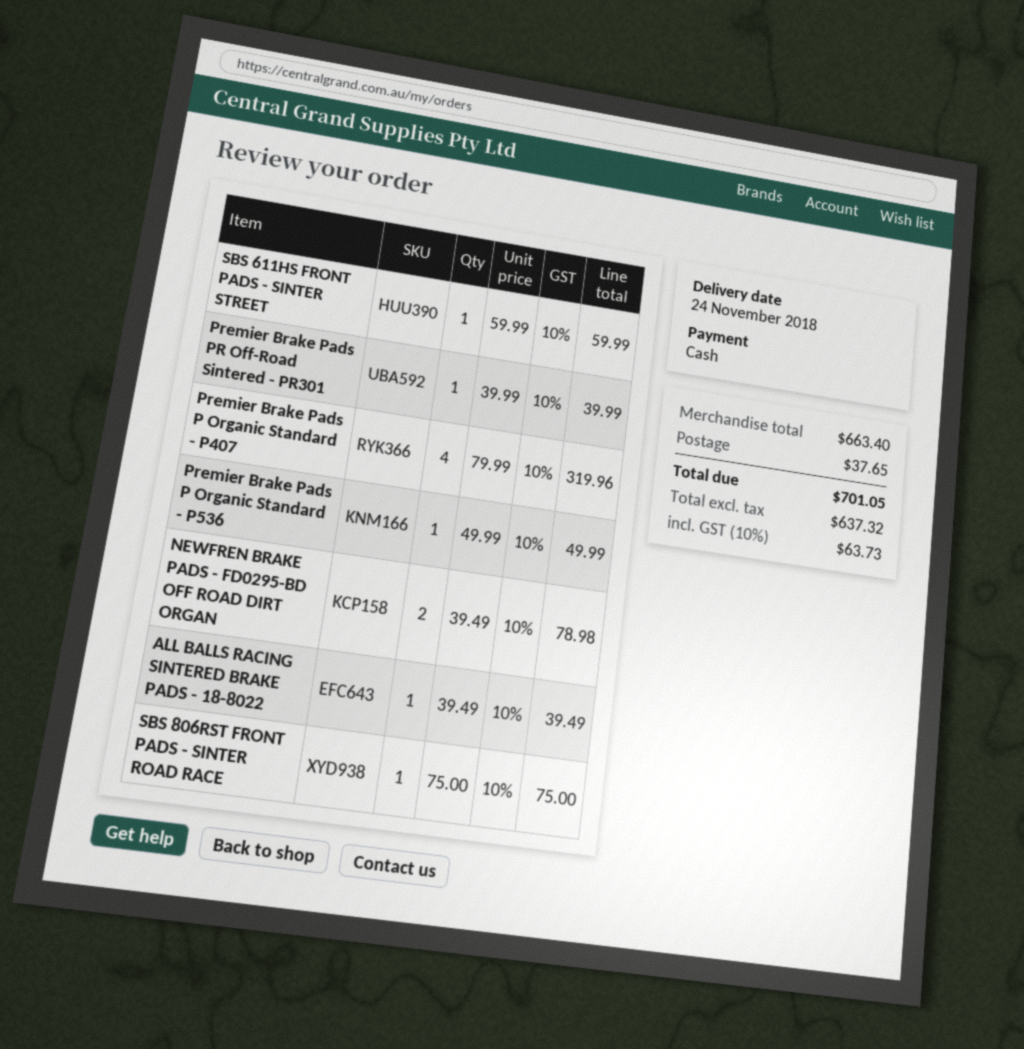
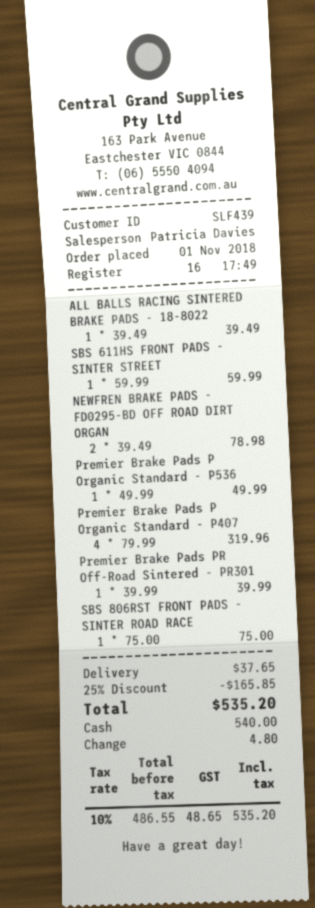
discount: none -> 25% = 165.85
net: 637.32 -> 486.55
tax: 10% = 63.73 -> 10% = 48.65
total: 701.05 -> 535.20

